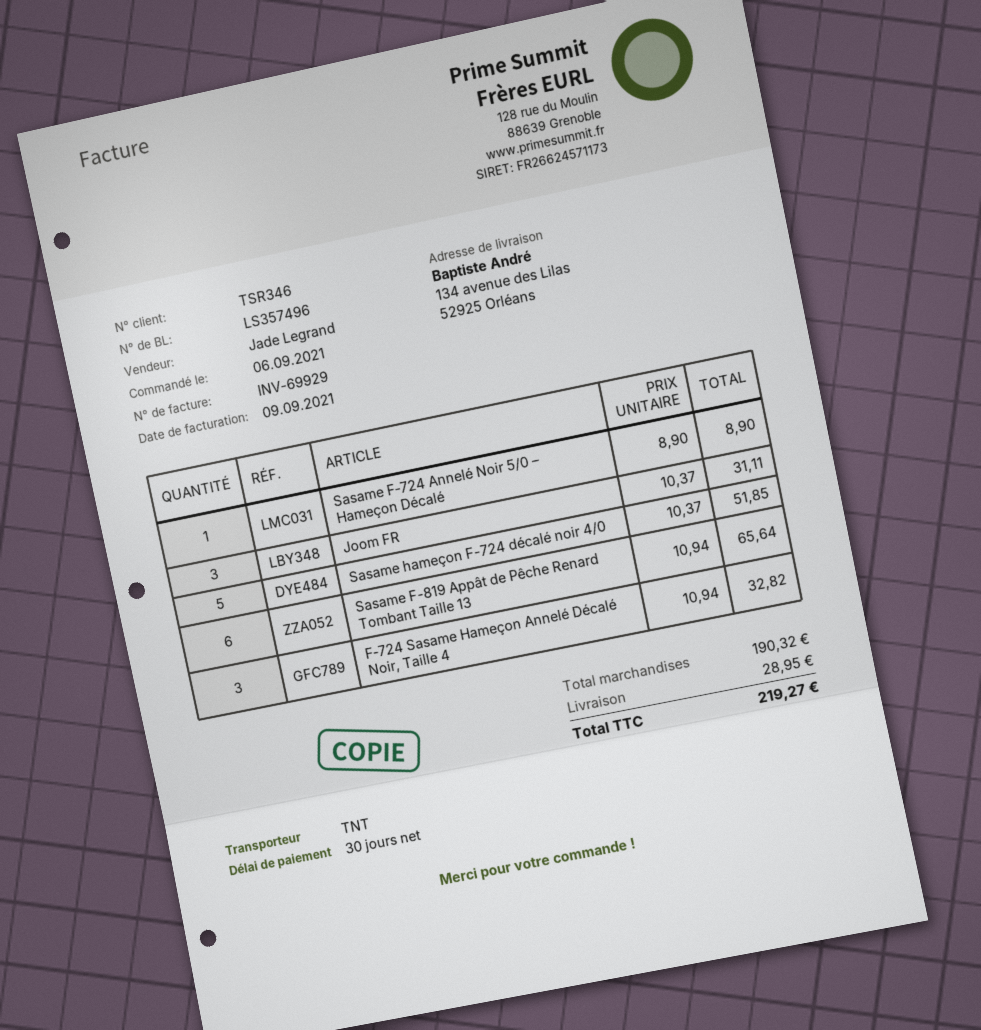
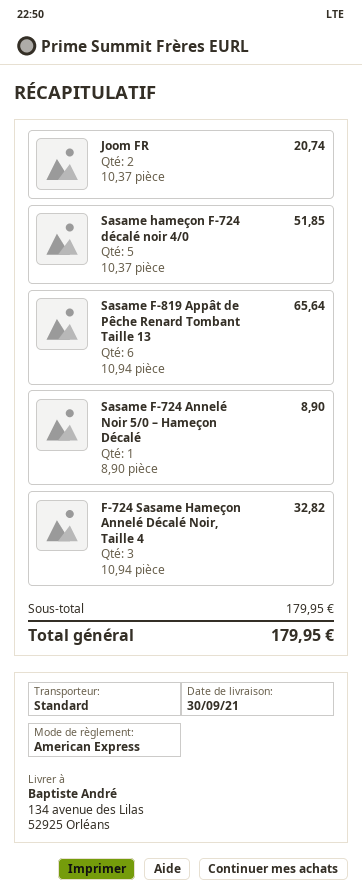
shipping method: TNT -> standard
Joom FR: 3 x 10.37 = 31.11 -> 2 x 10.37 = 20.74
subtotal: 190.32 -> 179.95
shipping: 28.95 -> none
total: 219.27 -> 179.95

